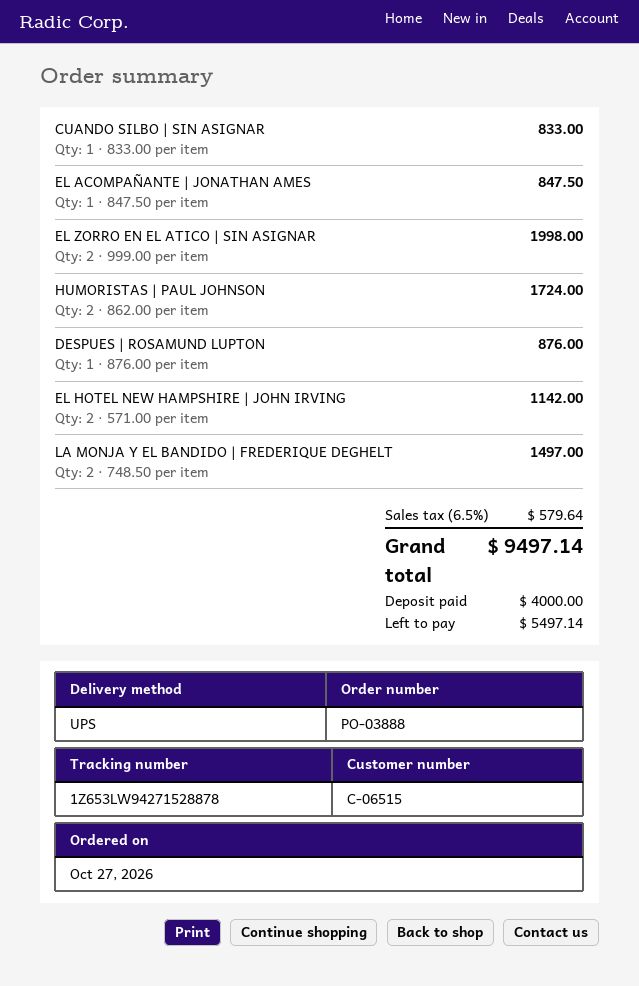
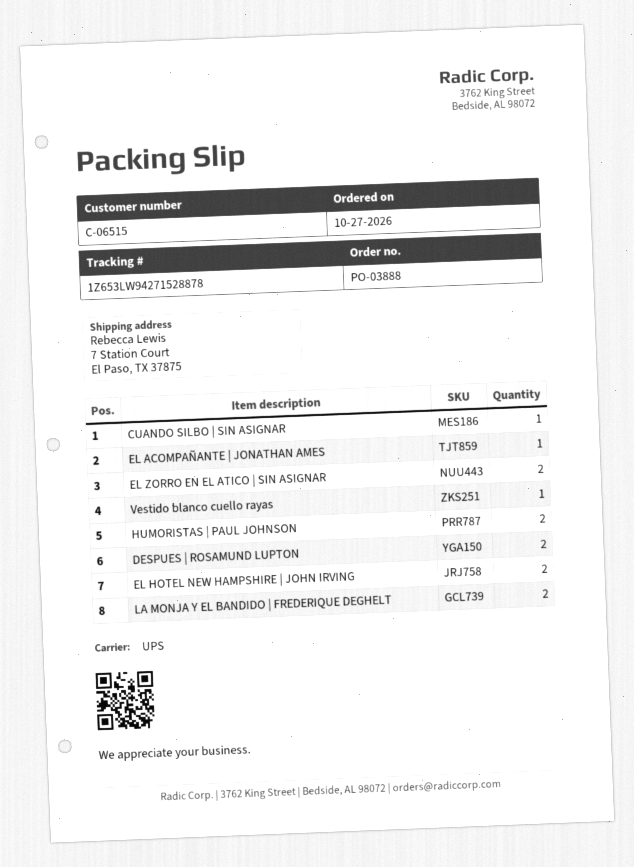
DESPUES | ROSAMUND LUPTON: 1 -> 2
Vestido blanco cuello rayas: none -> 1

